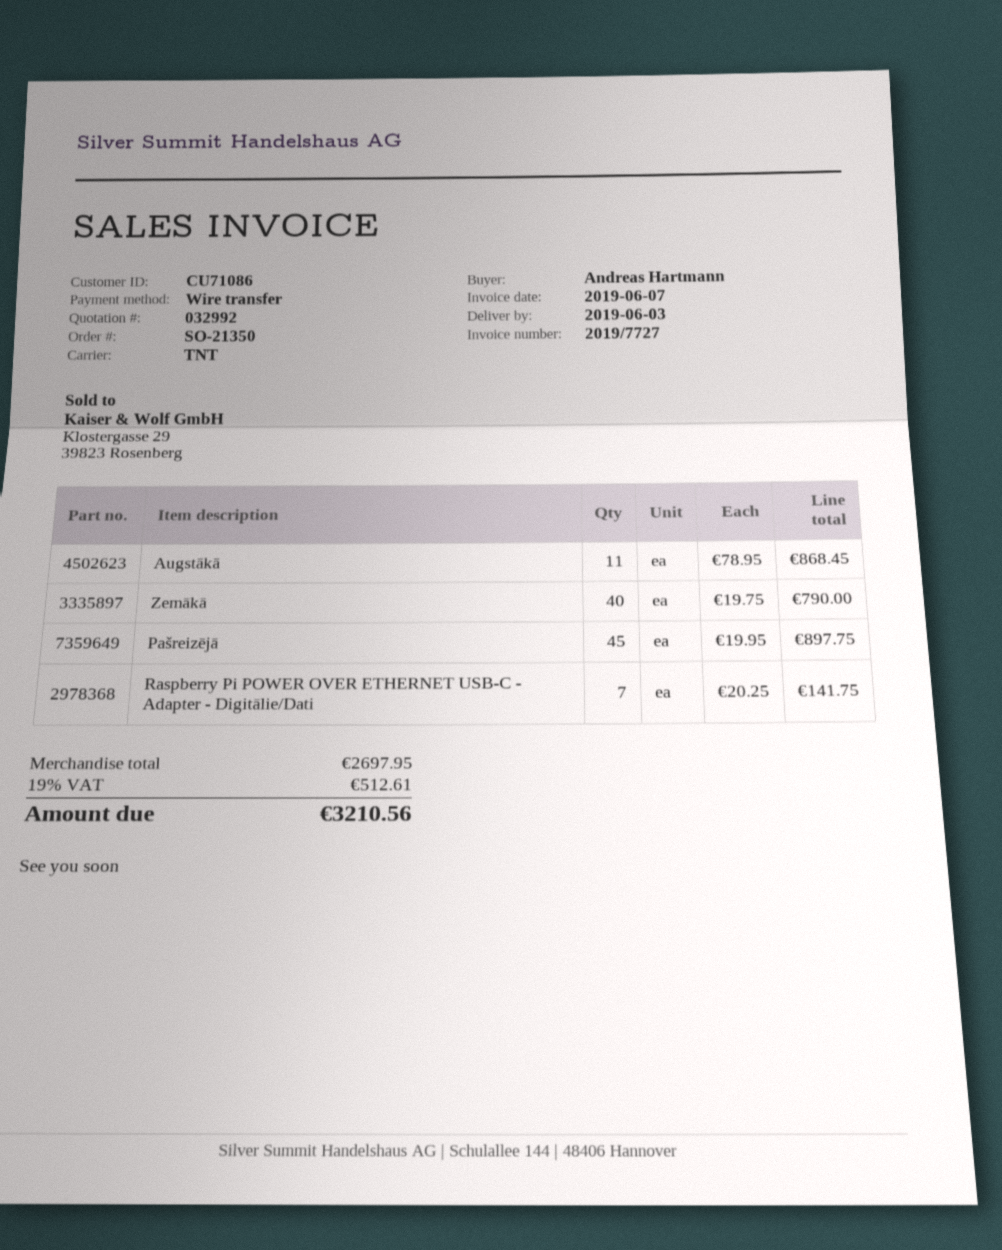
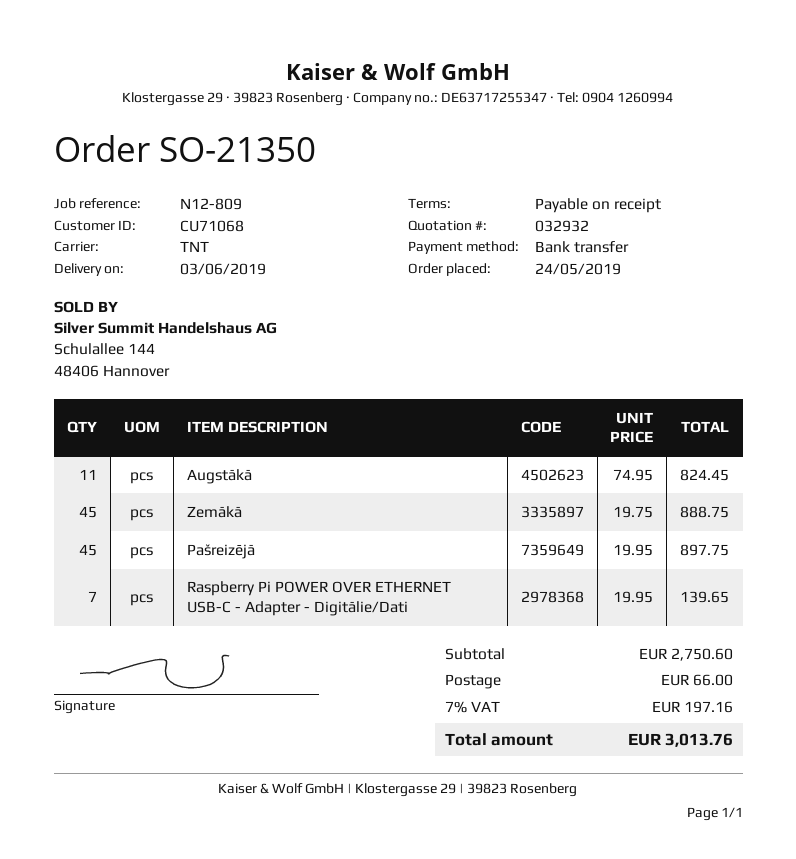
quote number: 032992 -> 032932
customer number: CU71086 -> CU71068
Augstākā: 11 x 78.95 = 868.45 -> 11 x 74.95 = 824.45
Zemākā: 40 x 19.75 = 790.00 -> 45 x 19.75 = 888.75
Raspberry Pi POWER OVER ETHERNET USB-C - Adapter - Digitālie/Dati: 7 x 20.25 = 141.75 -> 7 x 19.95 = 139.65
subtotal: 2697.95 -> 2750.60
shipping: none -> 66.00
tax: 19% = 512.61 -> 7% = 197.16
total: 3210.56 -> 3013.76

